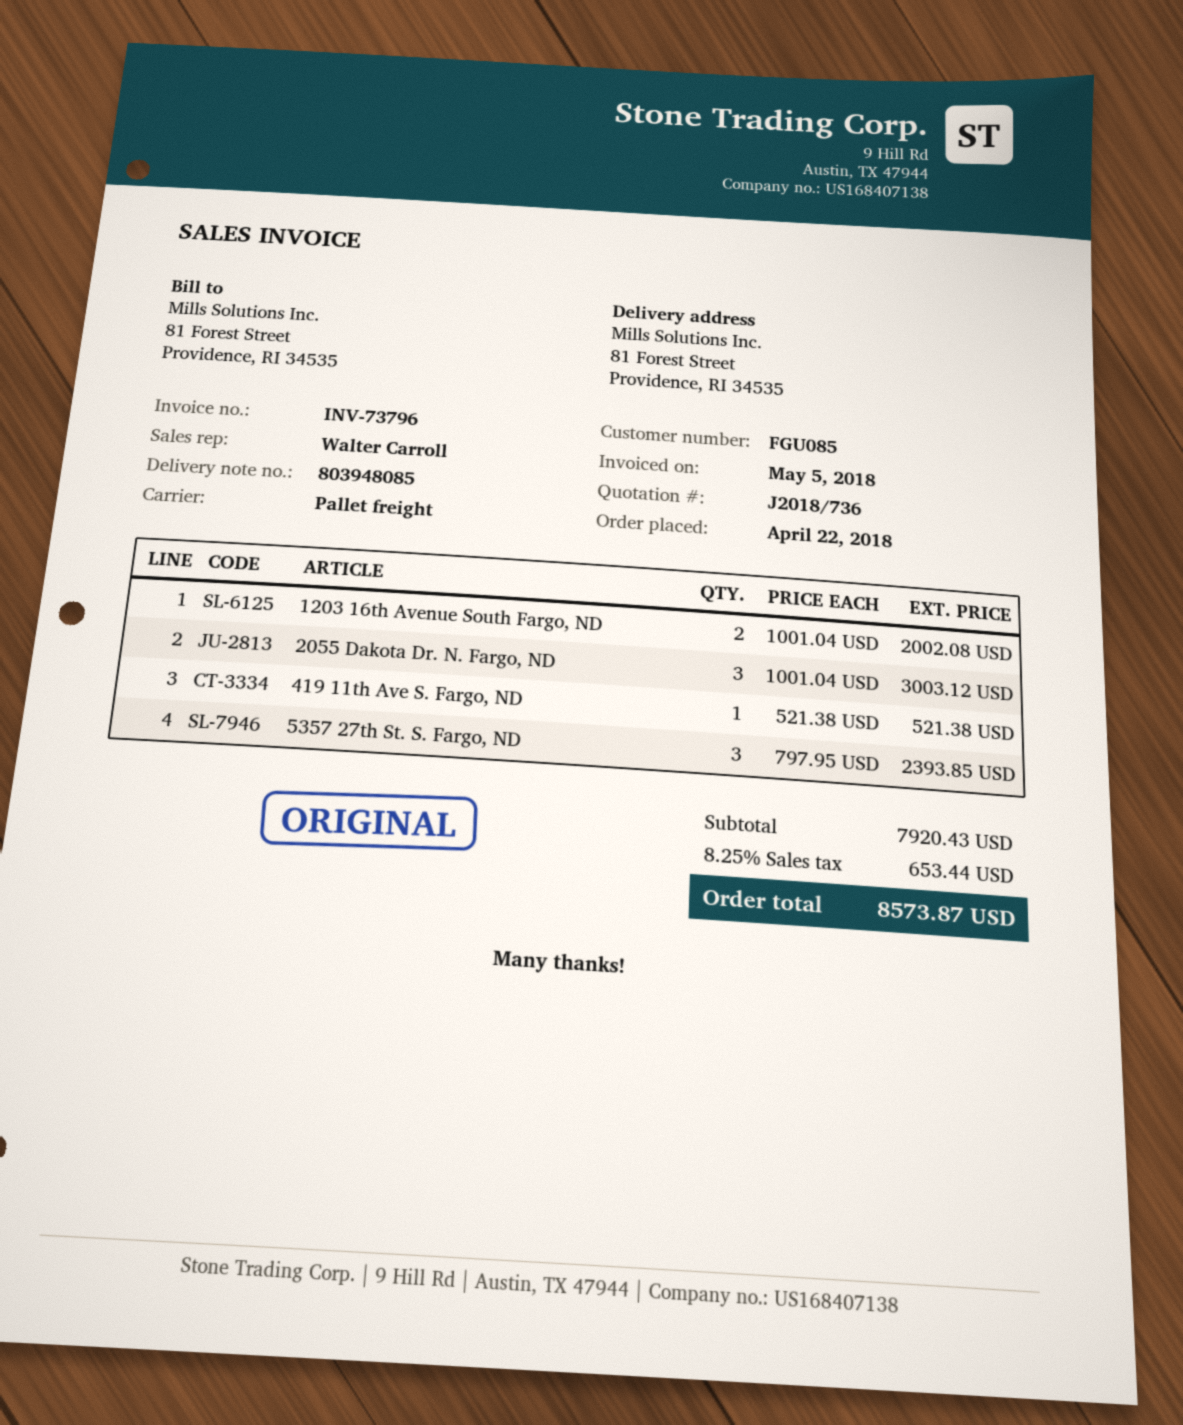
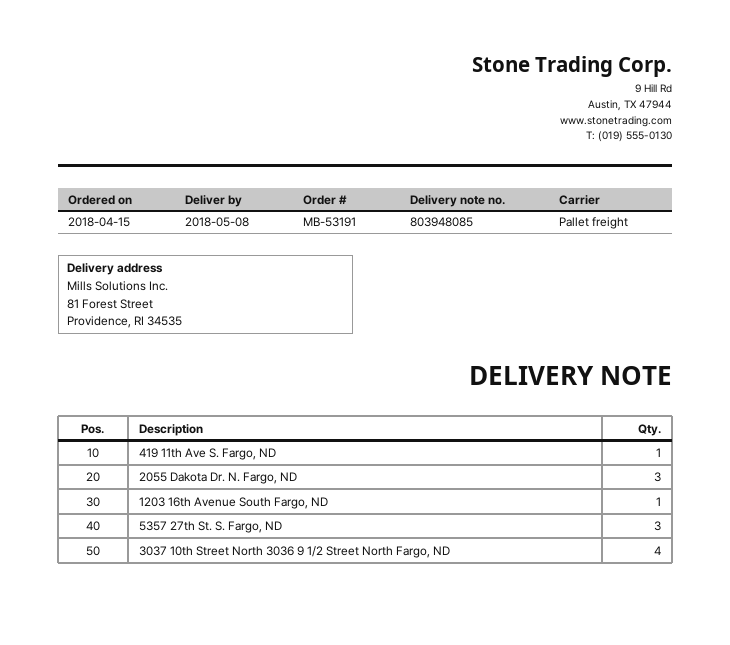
order date: 2018-04-22 -> 2018-04-15
1203 16th Avenue South Fargo, ND: 2 -> 1
3037 10th Street North 3036 9 1/2 Street North Fargo, ND: none -> 4

